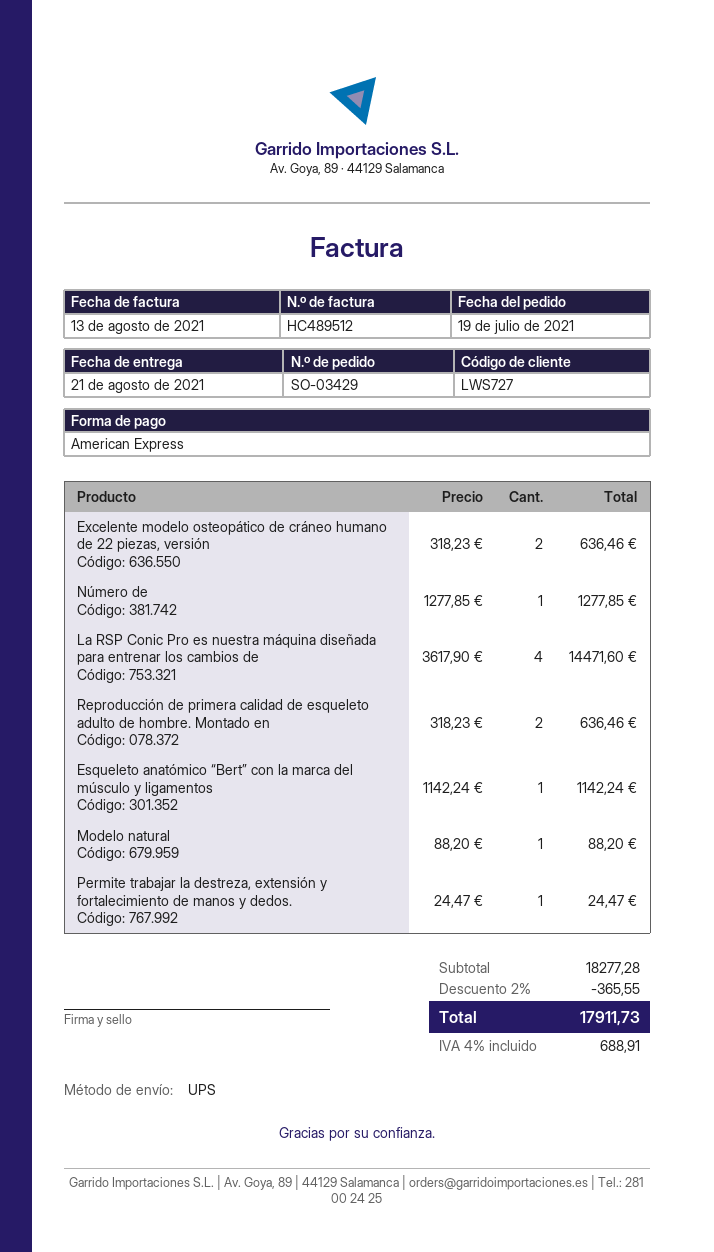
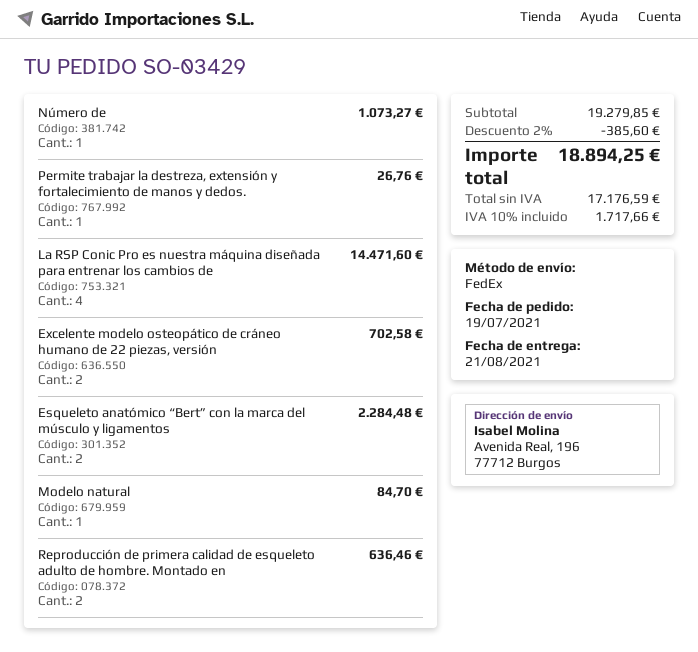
shipping method: UPS -> FedEx
Excelente modelo osteopático de cráneo humano de 22 piezas, versión: 2 for 636.46 -> 2 for 702.58
Número de: 1 for 1277.85 -> 1 for 1073.27
Esqueleto anatómico “Bert” con la marca del músculo y ligamentos: 1 for 1142.24 -> 2 for 2284.48
Modelo natural: 1 for 88.20 -> 1 for 84.70
Permite trabajar la destreza, extensión y fortalecimiento de manos y dedos.: 1 for 24.47 -> 1 for 26.76
subtotal: 18277.28 -> 19279.85
discount: 2% = 365.55 -> 2% = 385.60
tax: 4% = 688.91 -> 10% = 1717.66
total: 17911.73 -> 18894.25

